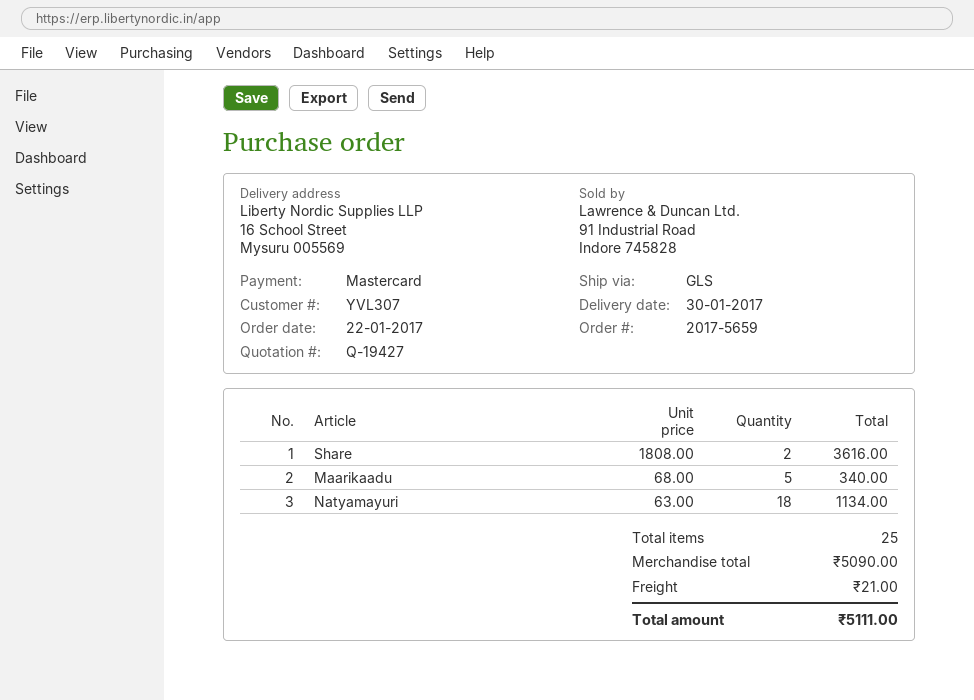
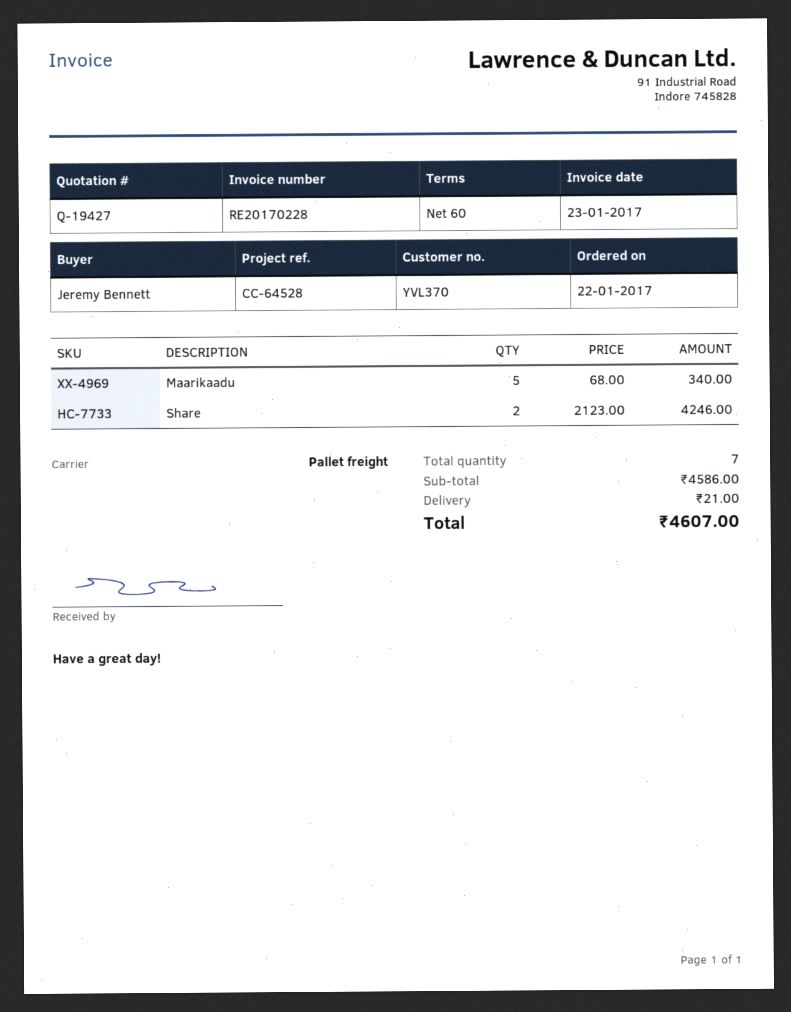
customer number: YVL307 -> YVL370
shipping method: GLS -> pallet freight
Share: 2 x 1808.00 = 3616.00 -> 2 x 2123.00 = 4246.00
Natyamayuri: 18 x 63.00 = 1134.00 -> none
total quantity: 25 -> 7
subtotal: 5090.00 -> 4586.00
total: 5111.00 -> 4607.00

